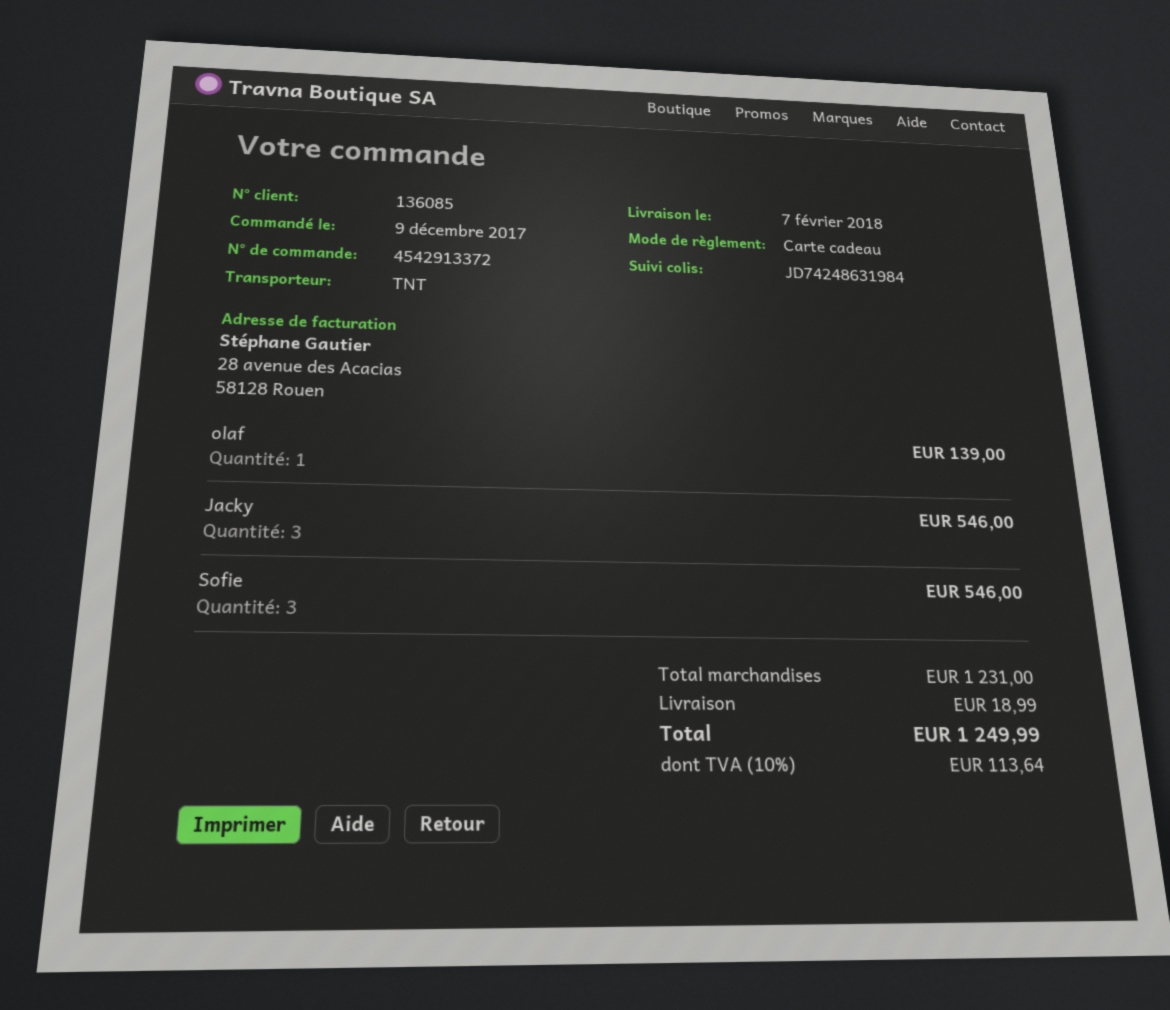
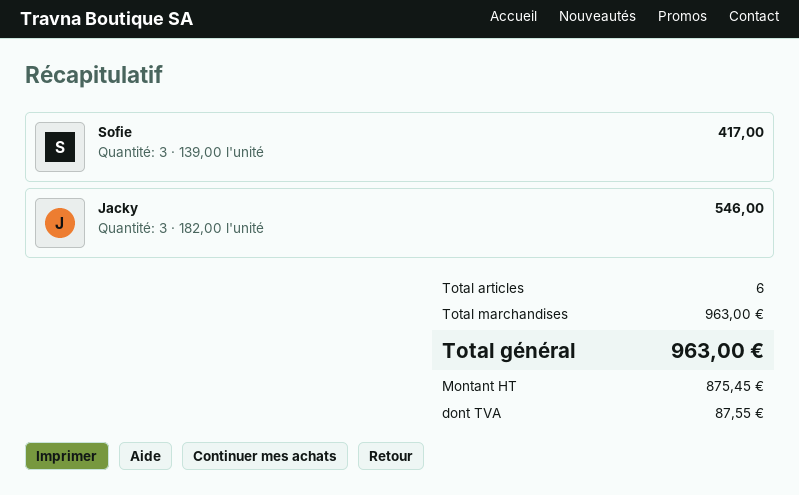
olaf: 1 for 139.00 -> none
Sofie: 3 for 546.00 -> 3 for 417.00
subtotal: 1231.00 -> 963.00
shipping: 18.99 -> none
tax: 113.64 -> 87.55
total: 1249.99 -> 963.00

